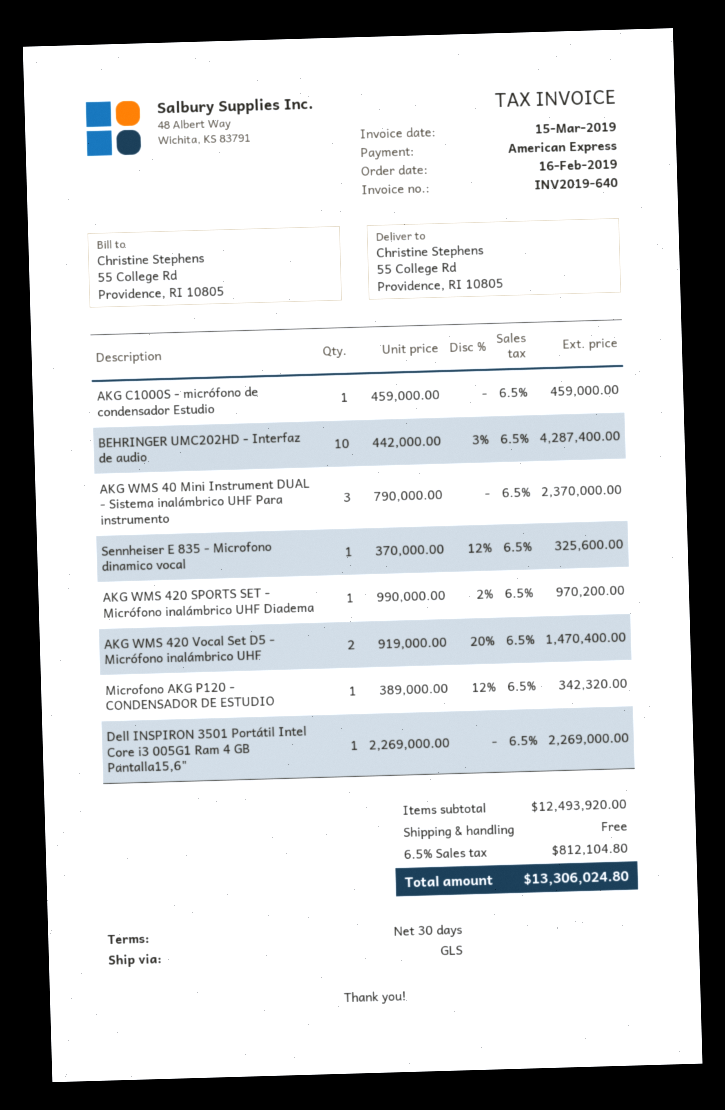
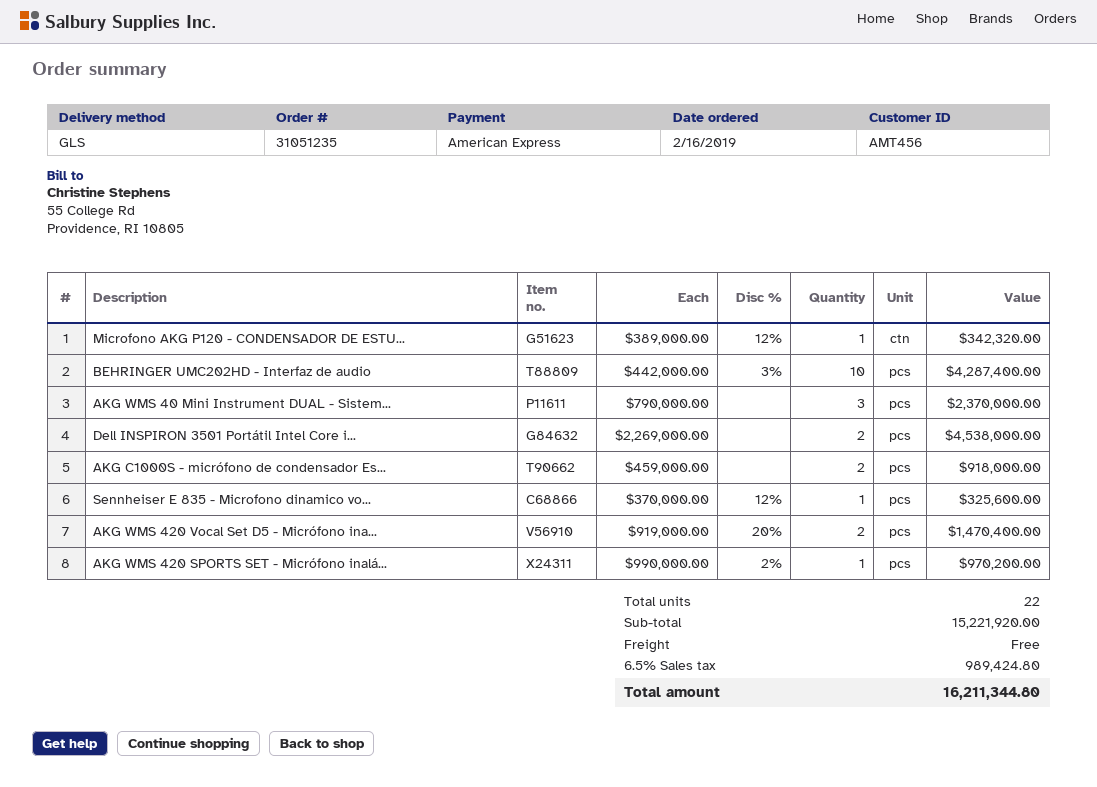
AKG C1000S - micrófono de condensador Estudio: 1 x 459000.00 = 459000.00 -> 2 x 459000.00 = 918000.00
Dell INSPIRON 3501 Portátil Intel Core i3 005G1 Ram 4 GB Pantalla15,6": 1 x 2269000.00 = 2269000.00 -> 2 x 2269000.00 = 4538000.00
subtotal: 12493920.00 -> 15221920.00
tax: 6.5% = 812104.80 -> 6.5% = 989424.80
total: 13306024.80 -> 16211344.80

